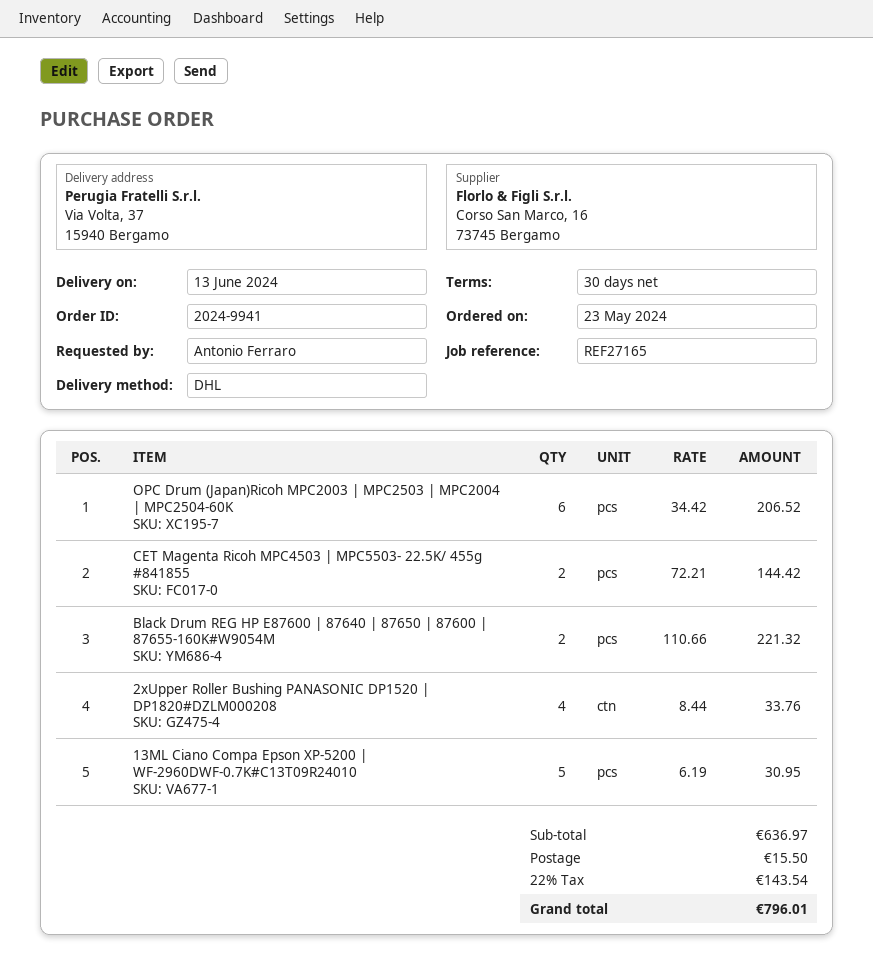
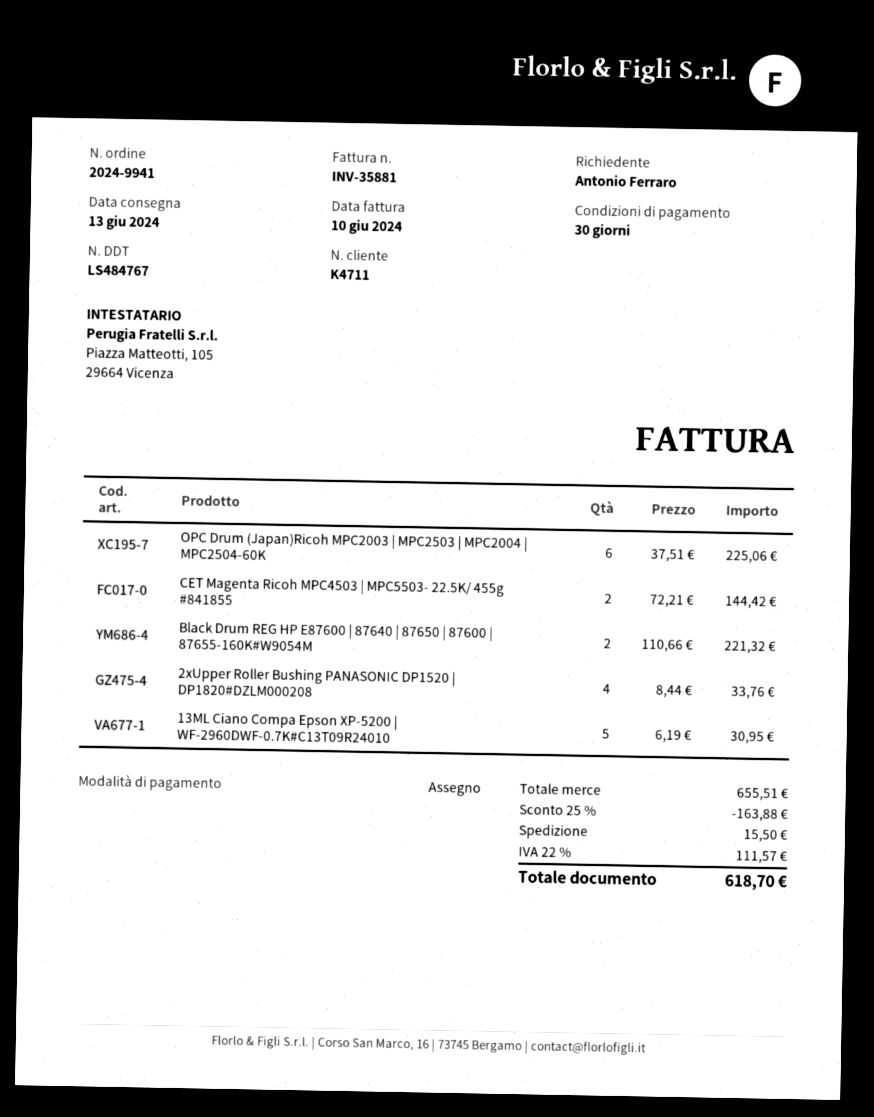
OPC Drum (Japan)Ricoh MPC2003 | MPC2503 | MPC2004 | MPC2504-60K: 6 x 34.42 = 206.52 -> 6 x 37.51 = 225.06
subtotal: 636.97 -> 655.51
discount: none -> 25% = 163.88
tax: 22% = 143.54 -> 22% = 111.57
total: 796.01 -> 618.70

